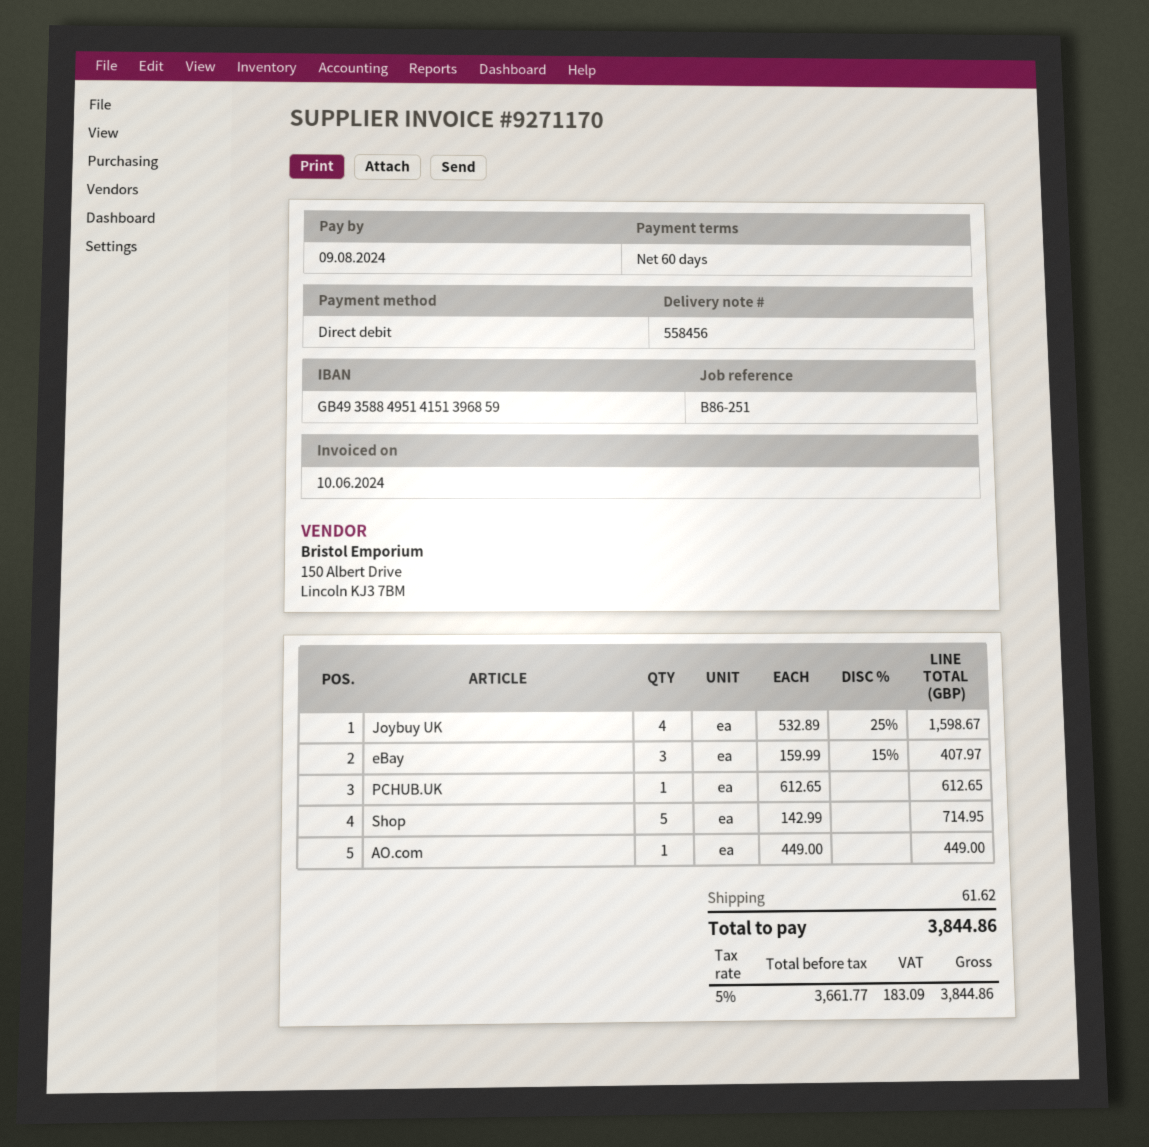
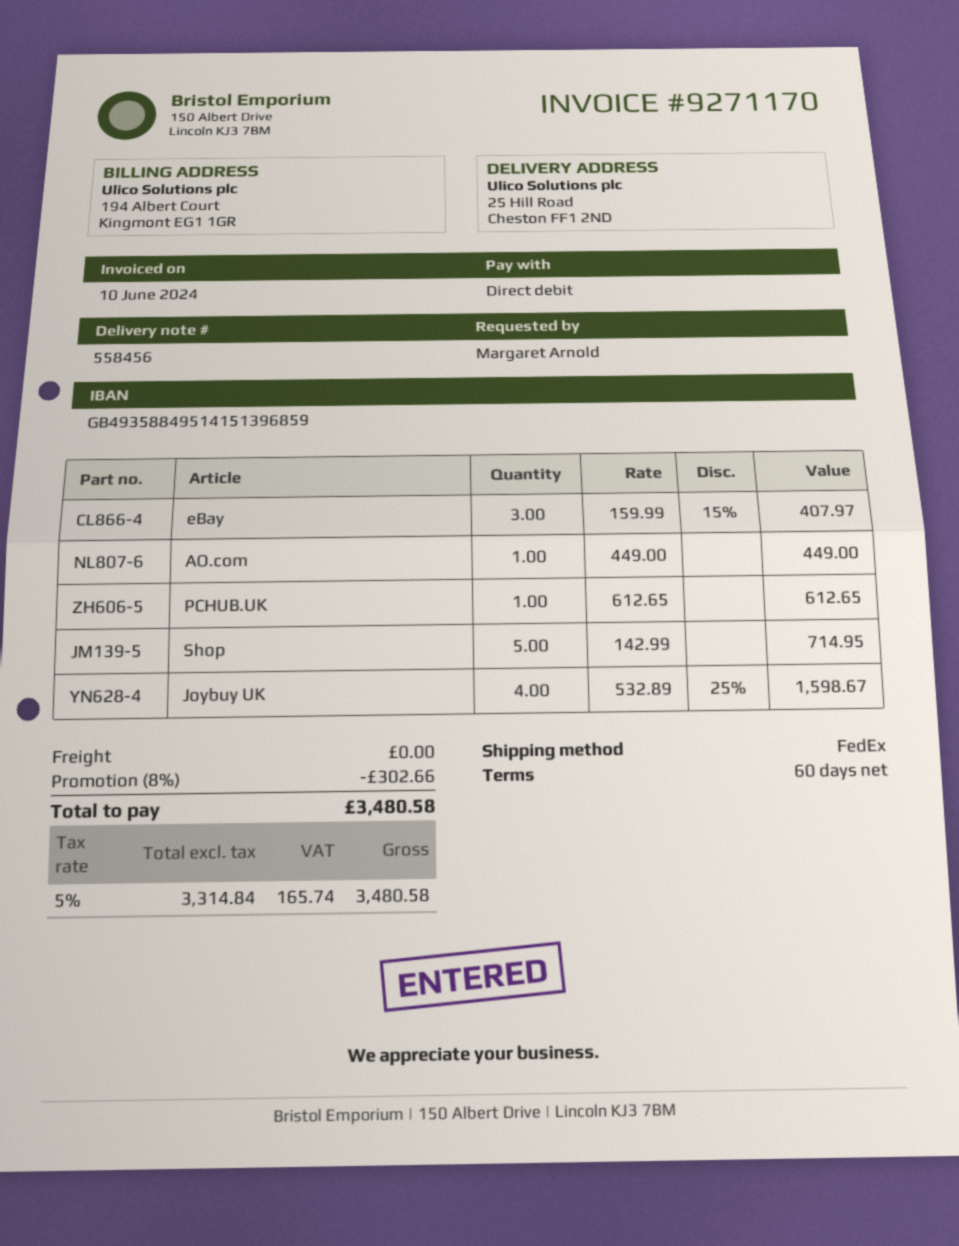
discount: none -> 8% = 302.66
shipping: 61.62 -> 0.00
net: 3661.77 -> 3314.84
tax: 5% = 183.09 -> 5% = 165.74
total: 3844.86 -> 3480.58

